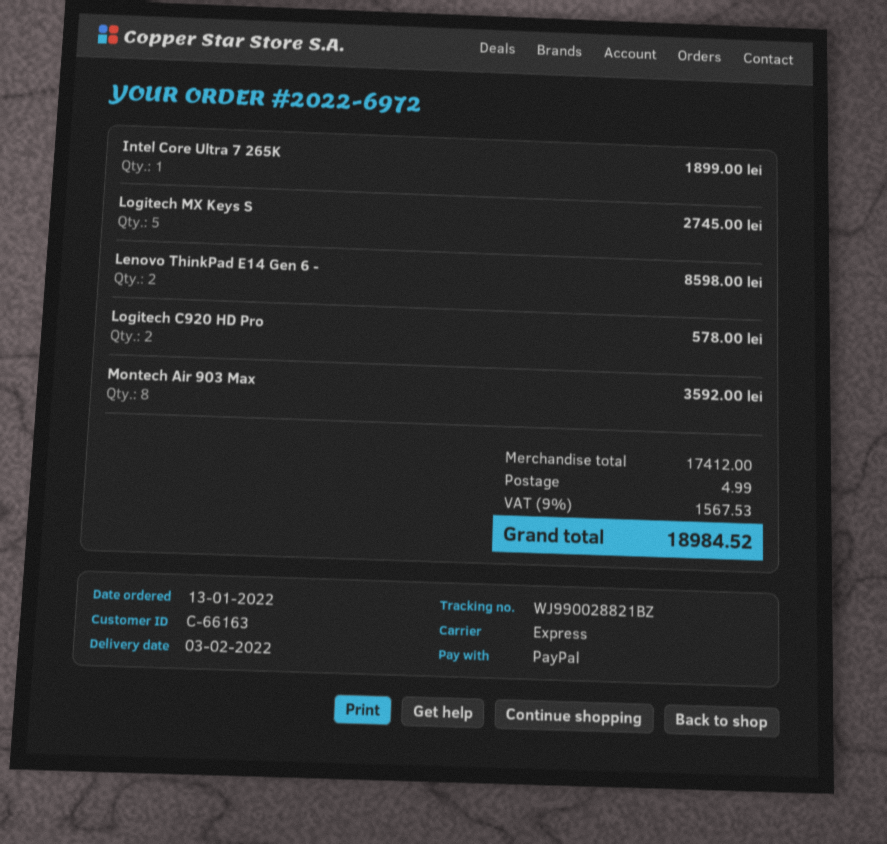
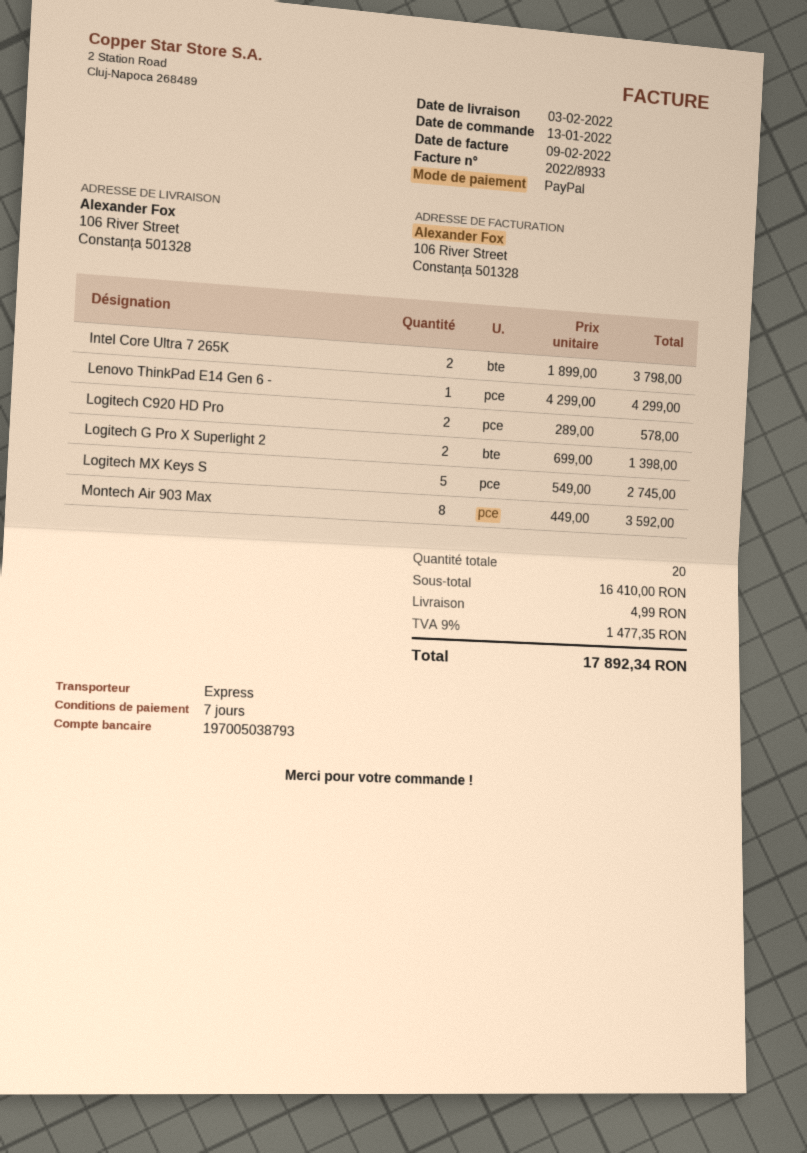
Intel Core Ultra 7 265K: 1 for 1899.00 -> 2 for 3798.00
Lenovo ThinkPad E14 Gen 6 -: 2 for 8598.00 -> 1 for 4299.00
Logitech G Pro X Superlight 2: none -> 2 for 1398.00
subtotal: 17412.00 -> 16410.00
tax: 9% = 1567.53 -> 9% = 1477.35
total: 18984.52 -> 17892.34

